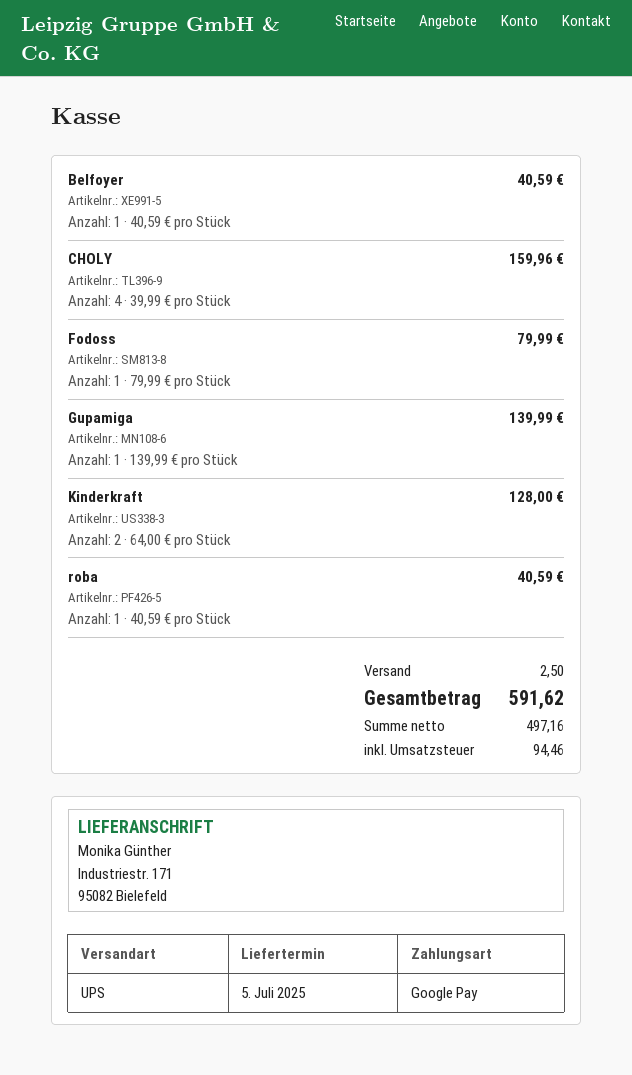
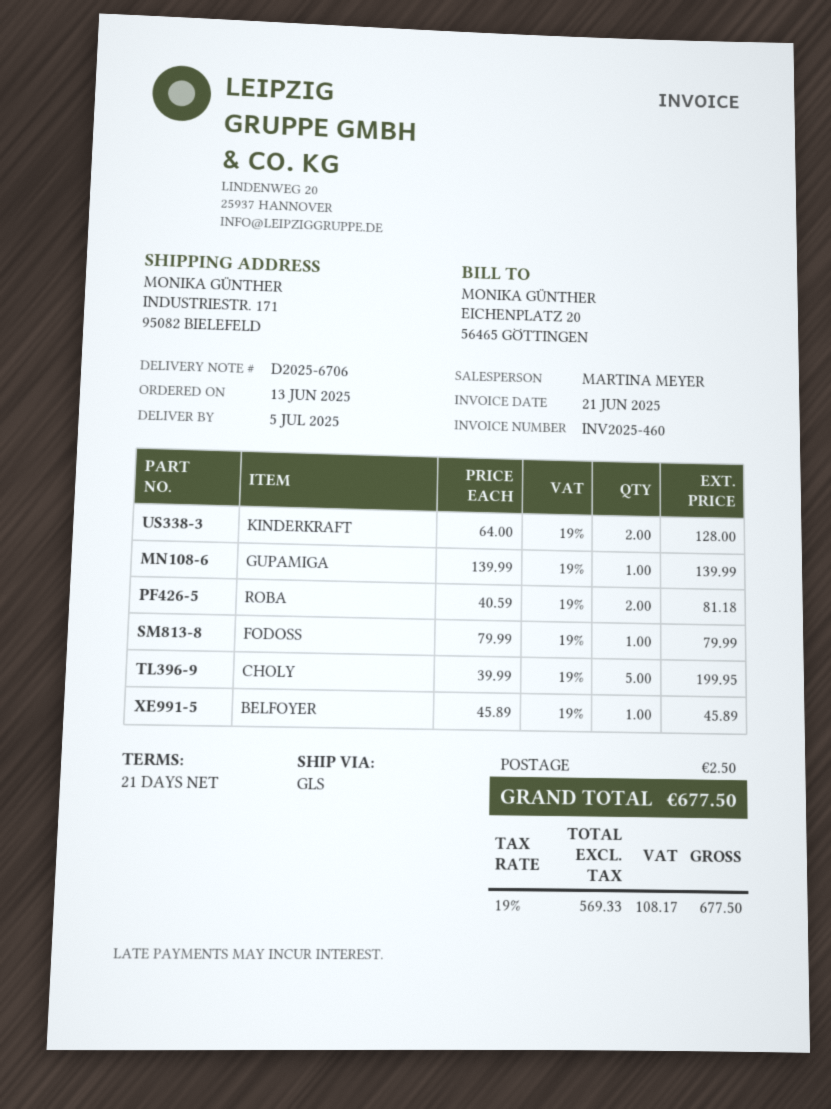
shipping method: UPS -> GLS
Belfoyer: 1 x 40.59 = 40.59 -> 1 x 45.89 = 45.89
CHOLY: 4 x 39.99 = 159.96 -> 5 x 39.99 = 199.95
roba: 1 x 40.59 = 40.59 -> 2 x 40.59 = 81.18
net: 497.16 -> 569.33
tax: 94.46 -> 108.17
total: 591.62 -> 677.50

